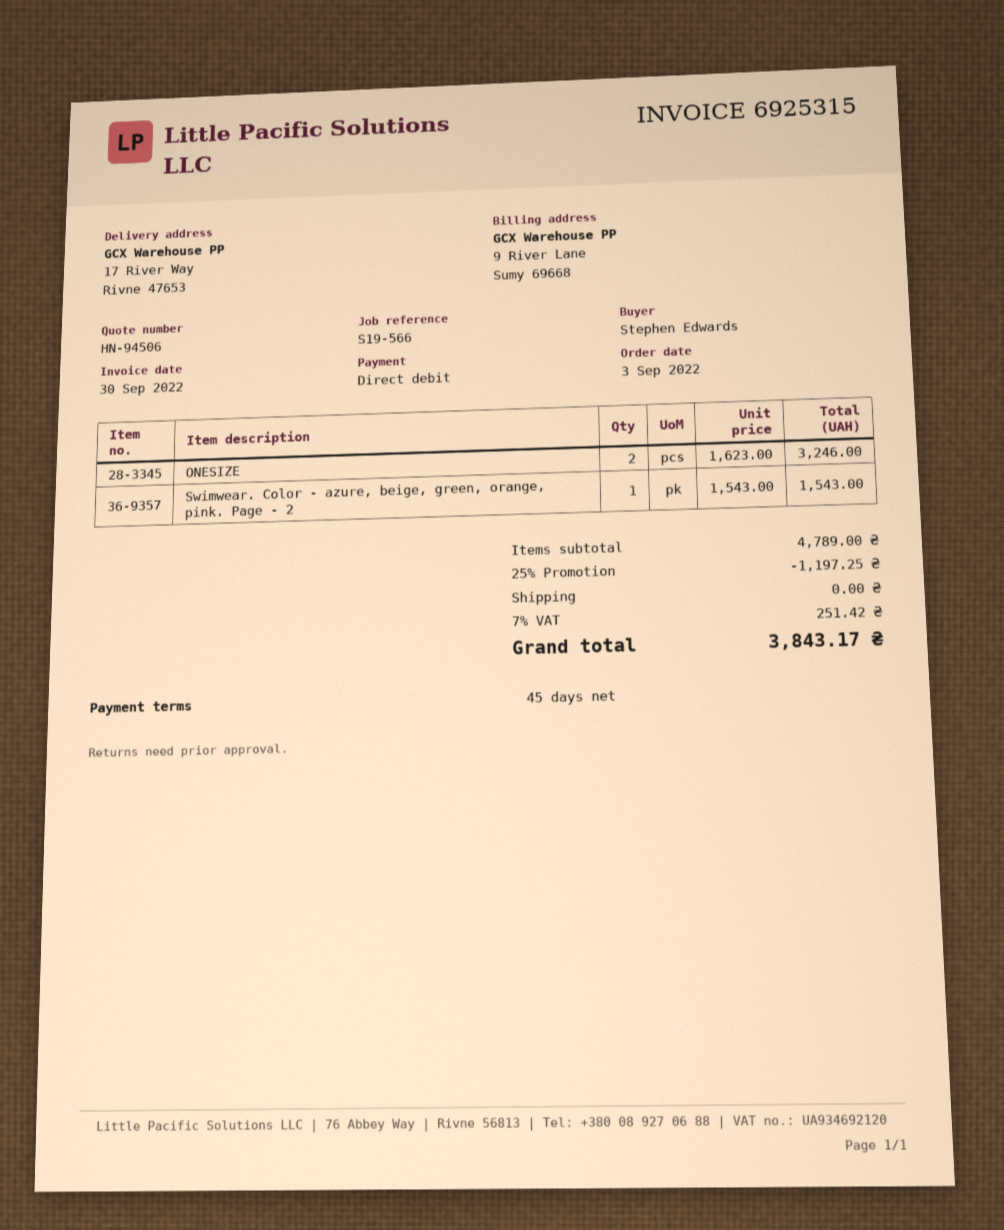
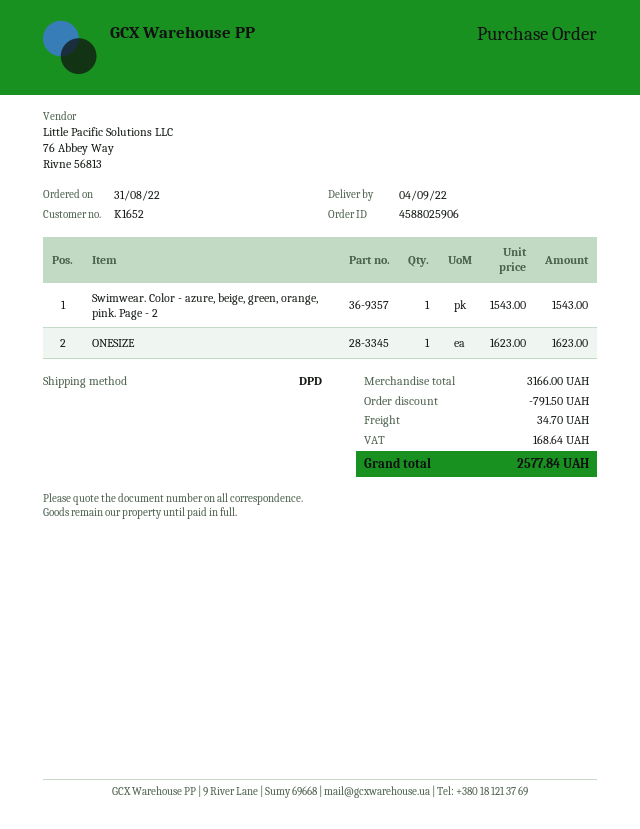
order date: 2022-09-03 -> 2022-08-31
ONESIZE: 2 x 1623.00 = 3246.00 -> 1 x 1623.00 = 1623.00
subtotal: 4789.00 -> 3166.00
discount: 1197.25 -> 791.50
shipping: 0.00 -> 34.70
tax: 251.42 -> 168.64
total: 3843.17 -> 2577.84

